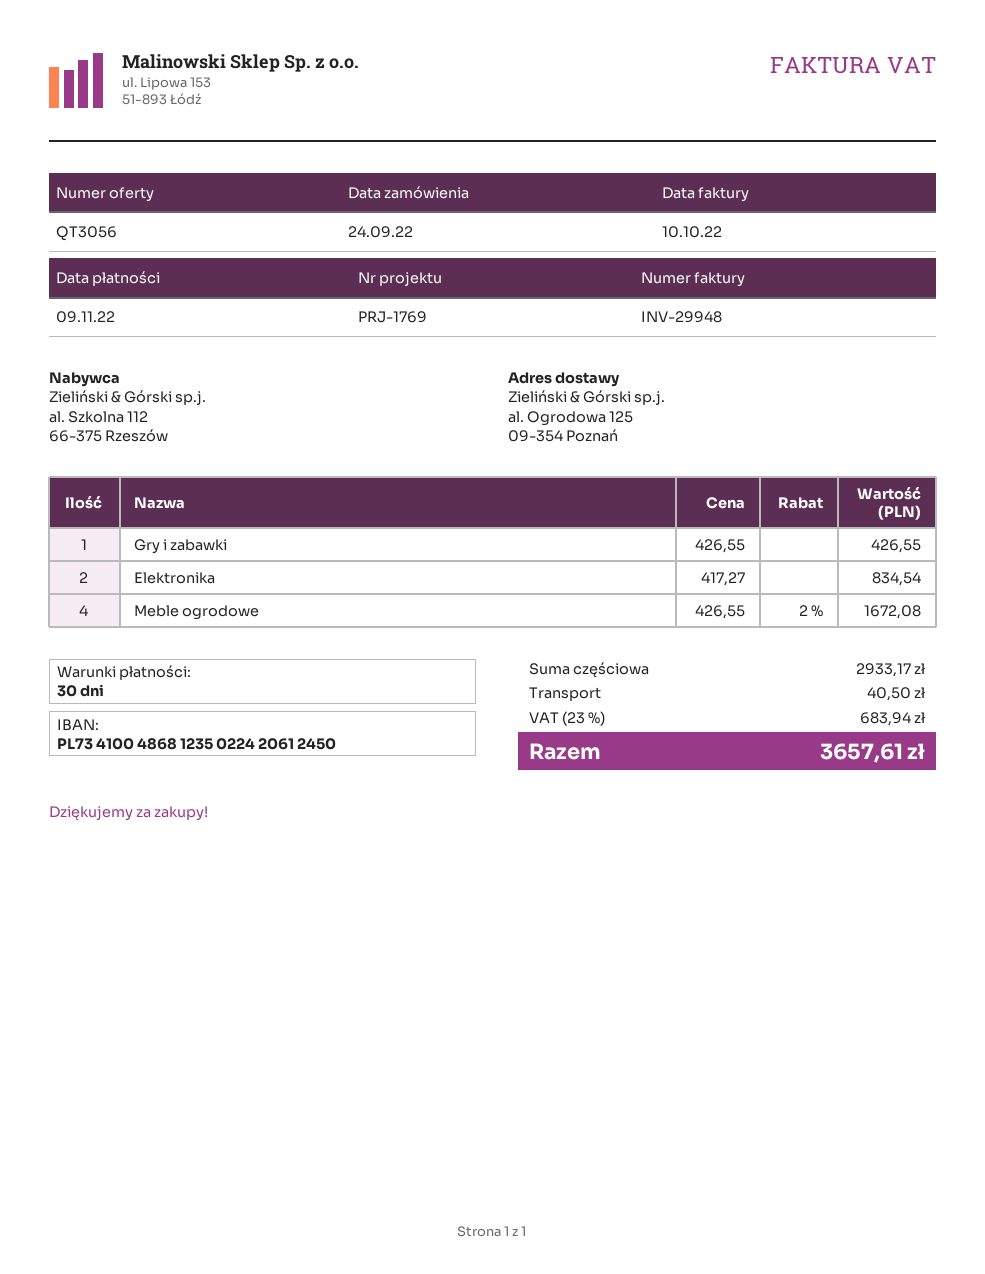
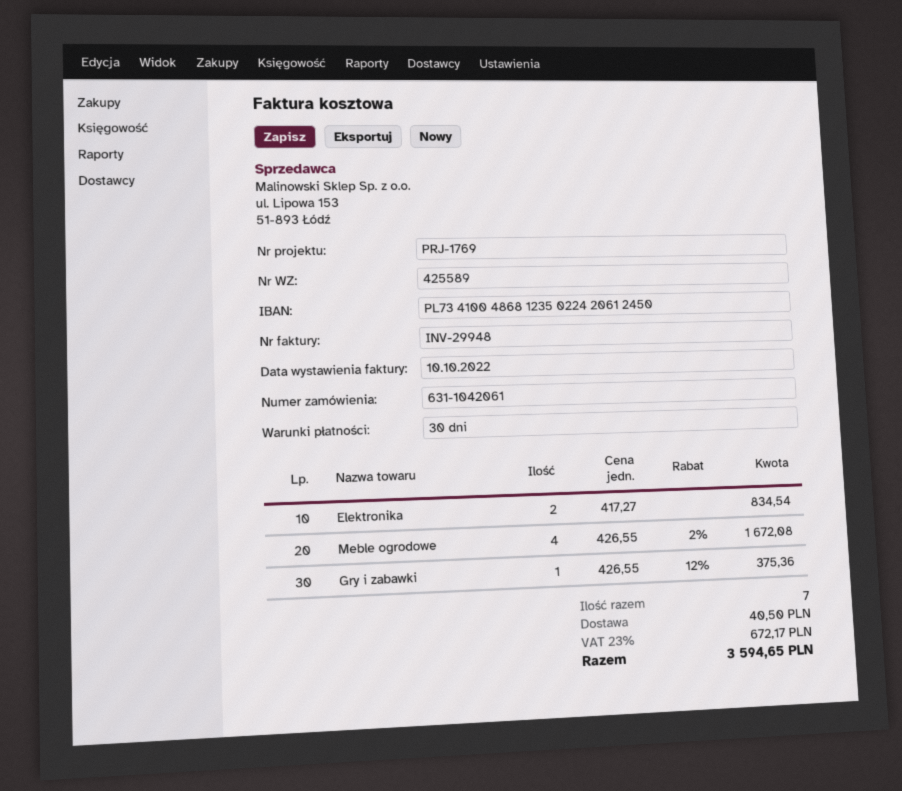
Gry i zabawki: 1 x 426.55 = 426.55 -> 1 x 426.55 - 12% = 375.36
tax: 23% = 683.94 -> 23% = 672.17
total: 3657.61 -> 3594.65

